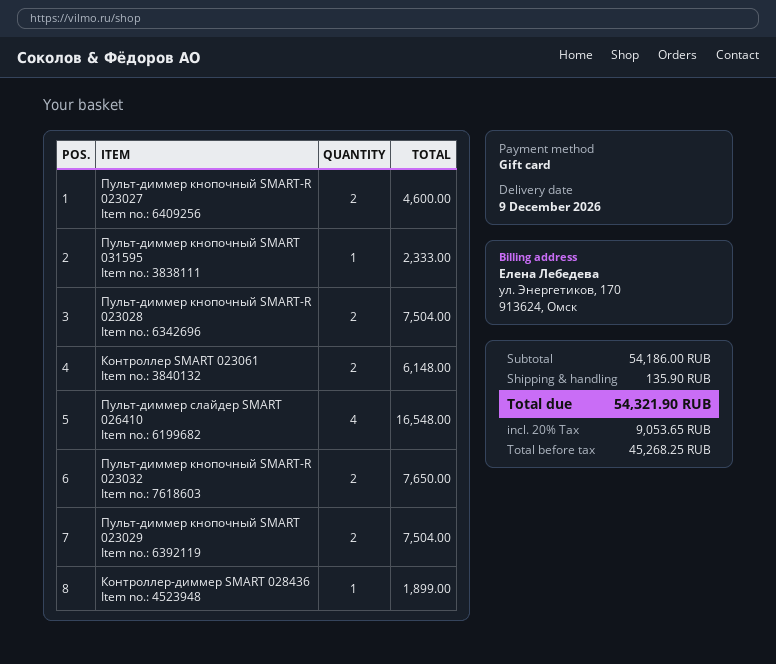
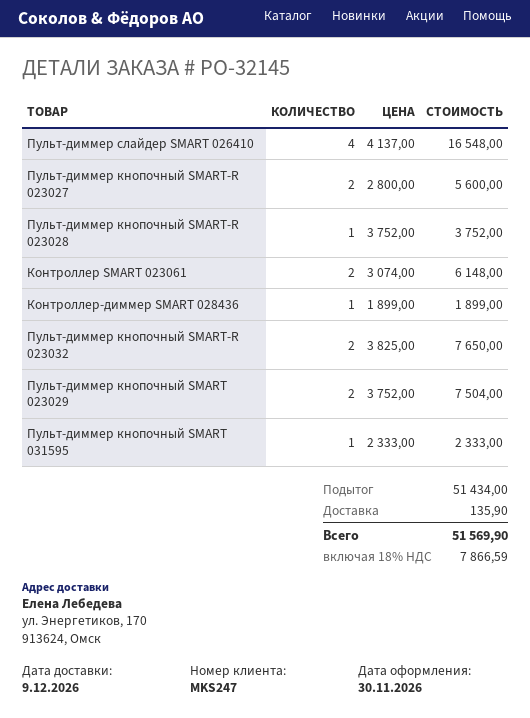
Пульт-диммер кнопочный SMART-R 023027: 2 for 4600.00 -> 2 for 5600.00
Пульт-диммер кнопочный SMART-R 023028: 2 for 7504.00 -> 1 for 3752.00
subtotal: 54186.00 -> 51434.00
tax: 20% = 9053.65 -> 18% = 7866.59
total: 54321.90 -> 51569.90

